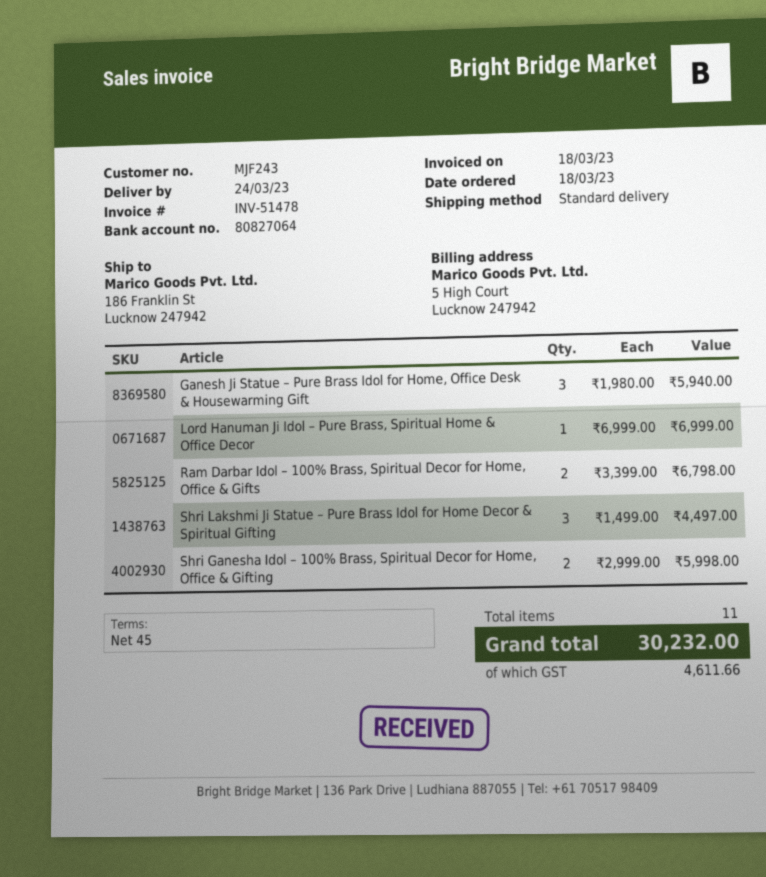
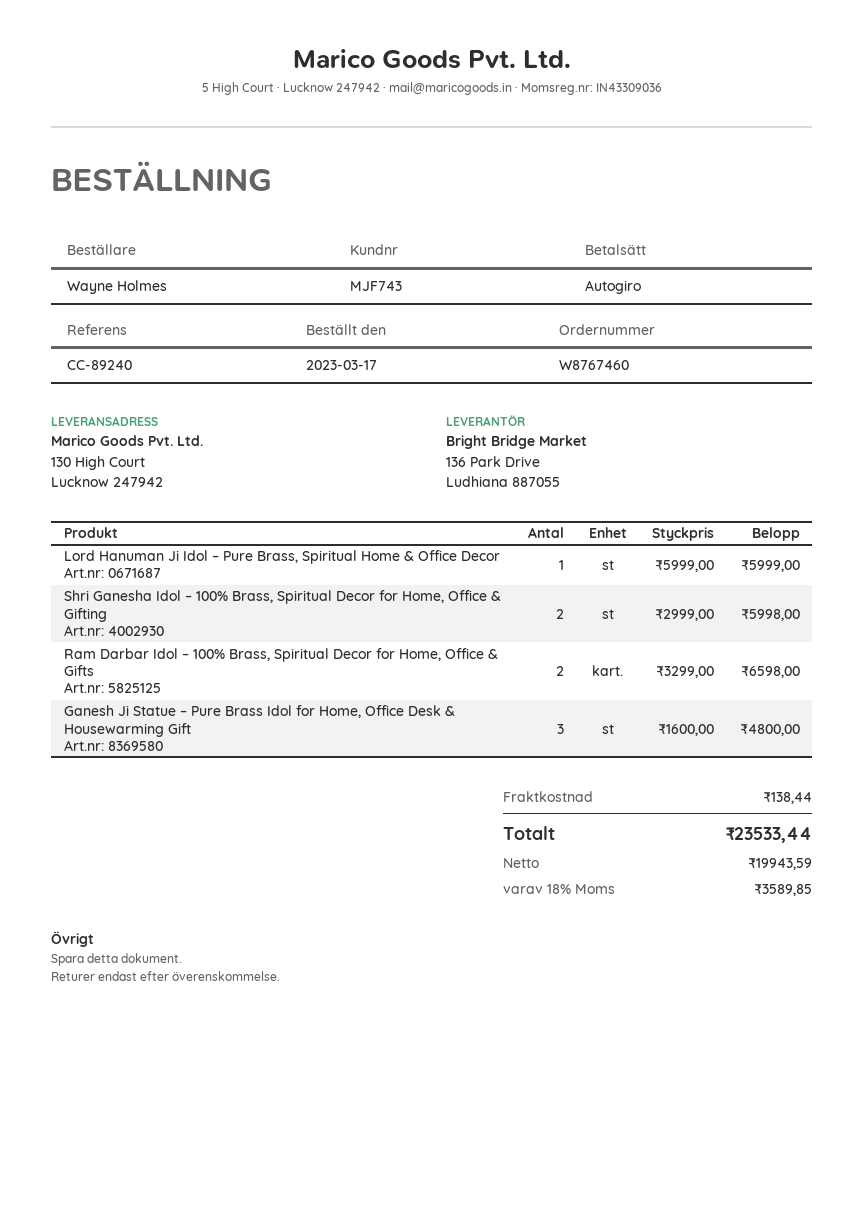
order date: 2023-03-18 -> 2023-03-17
customer number: MJF243 -> MJF743
ship to: 186 Franklin St, Lucknow 247942 -> 130 High Court, Lucknow 247942
Ganesh Ji Statue – Pure Brass Idol for Home, Office Desk & Housewarming Gift: 3 x 1980.00 = 5940.00 -> 3 x 1600.00 = 4800.00
Lord Hanuman Ji Idol – Pure Brass, Spiritual Home & Office Decor: 1 x 6999.00 = 6999.00 -> 1 x 5999.00 = 5999.00
Ram Darbar Idol – 100% Brass, Spiritual Decor for Home, Office & Gifts: 2 x 3399.00 = 6798.00 -> 2 x 3299.00 = 6598.00
Shri Lakshmi Ji Statue – Pure Brass Idol for Home Decor & Spiritual Gifting: 3 x 1499.00 = 4497.00 -> none
shipping: none -> 138.44
tax: 4611.66 -> 3589.85
total: 30232.00 -> 23533.44

